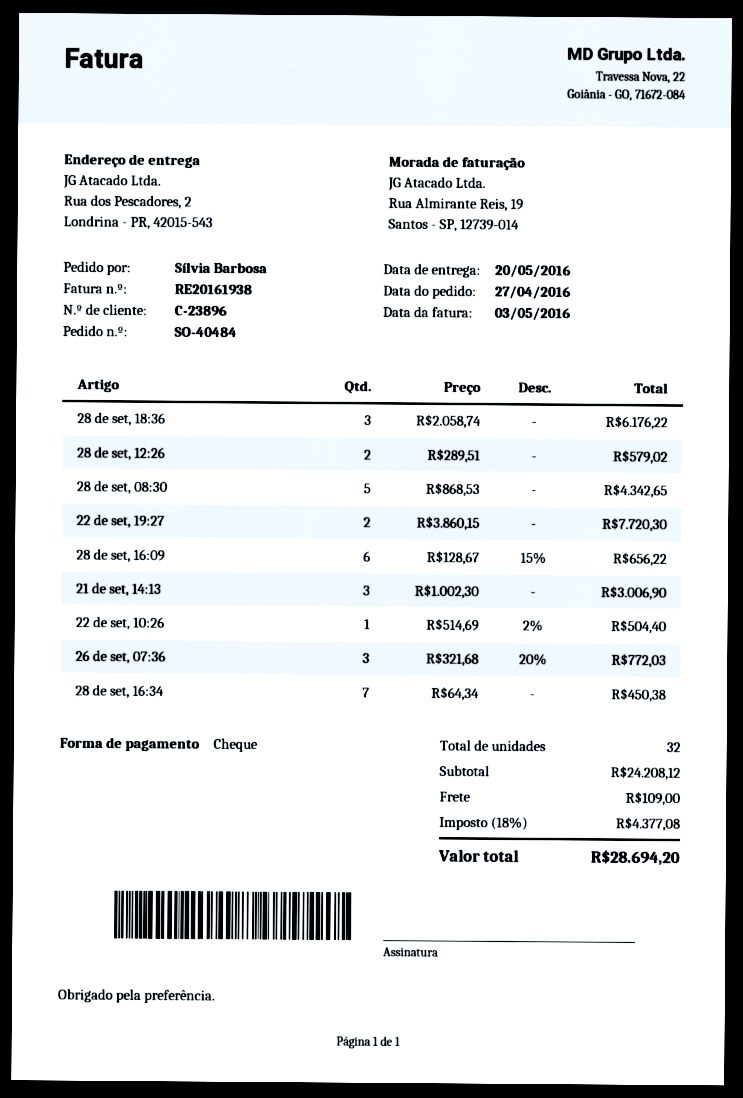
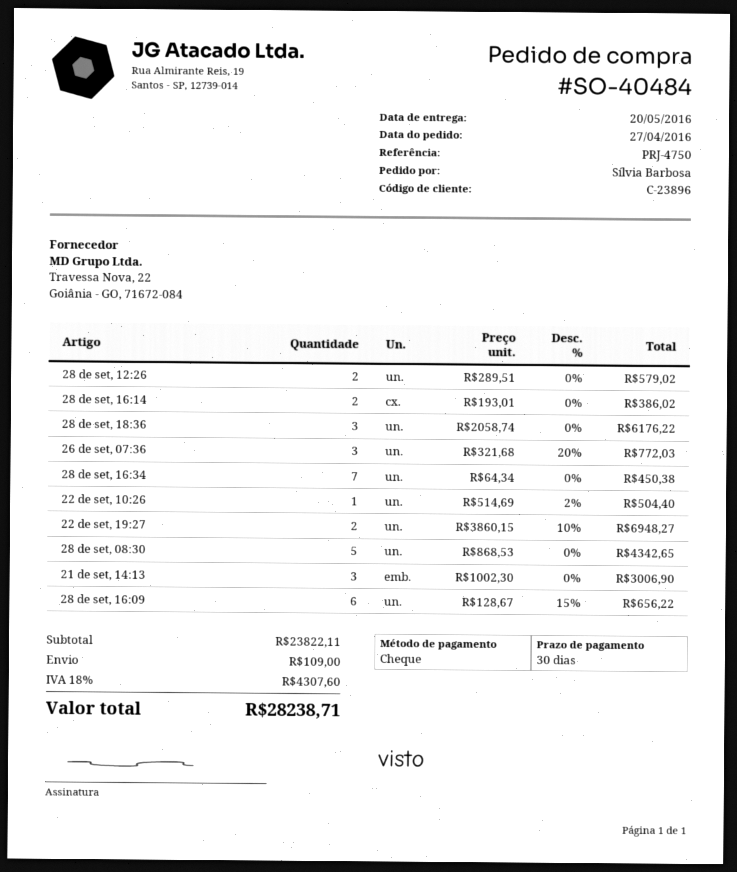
22 de set, 19:27: 2 x 3860.15 = 7720.30 -> 2 x 3860.15 - 10% = 6948.27
28 de set, 16:14: none -> 2 x 193.01 = 386.02
subtotal: 24208.12 -> 23822.11
tax: 18% = 4377.08 -> 18% = 4307.60
total: 28694.20 -> 28238.71

